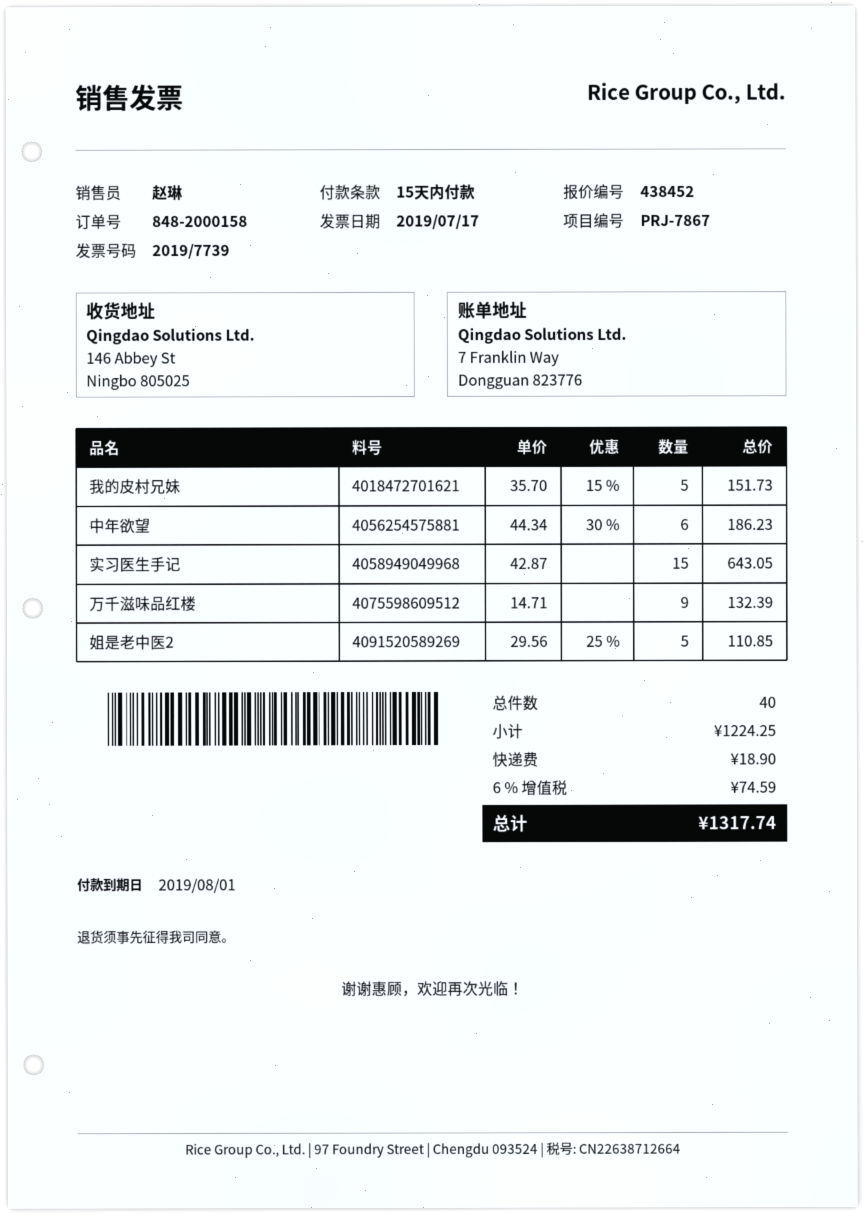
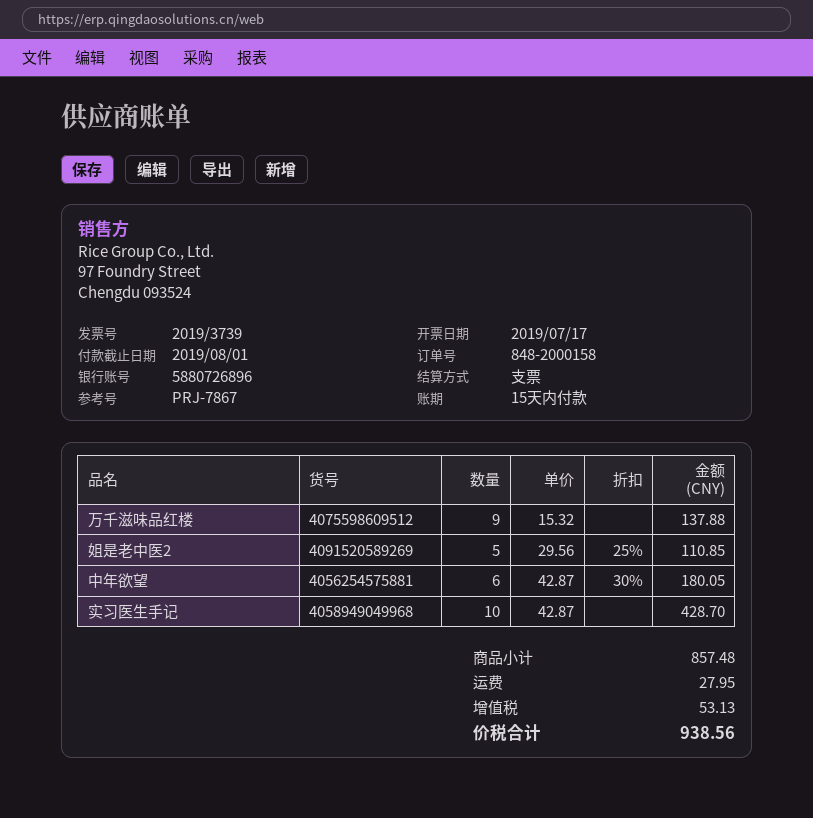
invoice number: 2019/7739 -> 2019/3739
我的皮村兄妹: 5 x 35.70 - 15% = 151.73 -> none
中年欲望: 6 x 44.34 - 30% = 186.23 -> 6 x 42.87 - 30% = 180.05
实习医生手记: 15 x 42.87 = 643.05 -> 10 x 42.87 = 428.70
万千滋味品红楼: 9 x 14.71 = 132.39 -> 9 x 15.32 = 137.88
subtotal: 1224.25 -> 857.48
shipping: 18.90 -> 27.95
tax: 74.59 -> 53.13
total: 1317.74 -> 938.56

